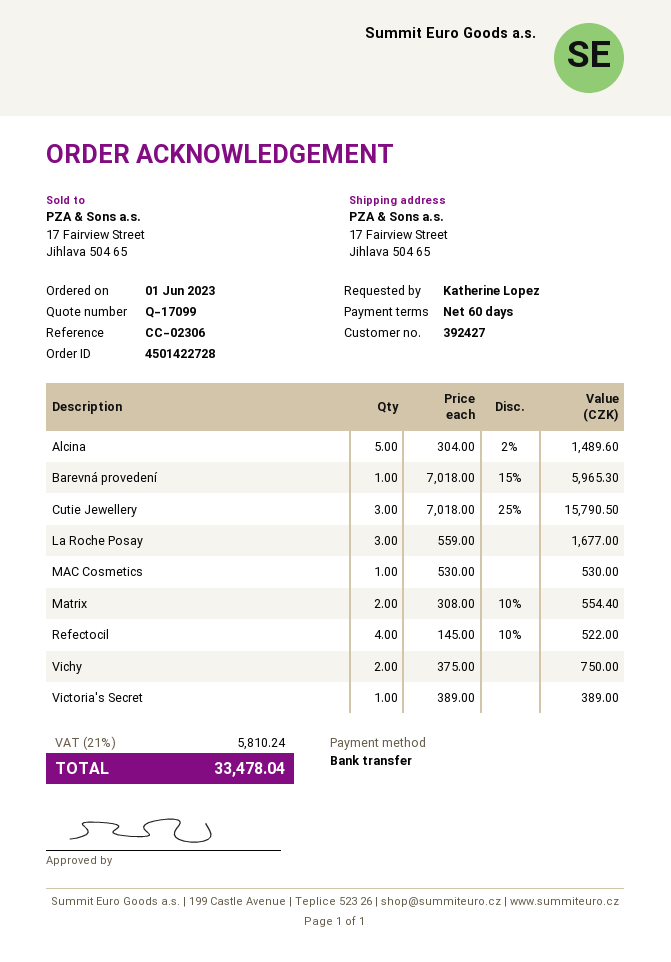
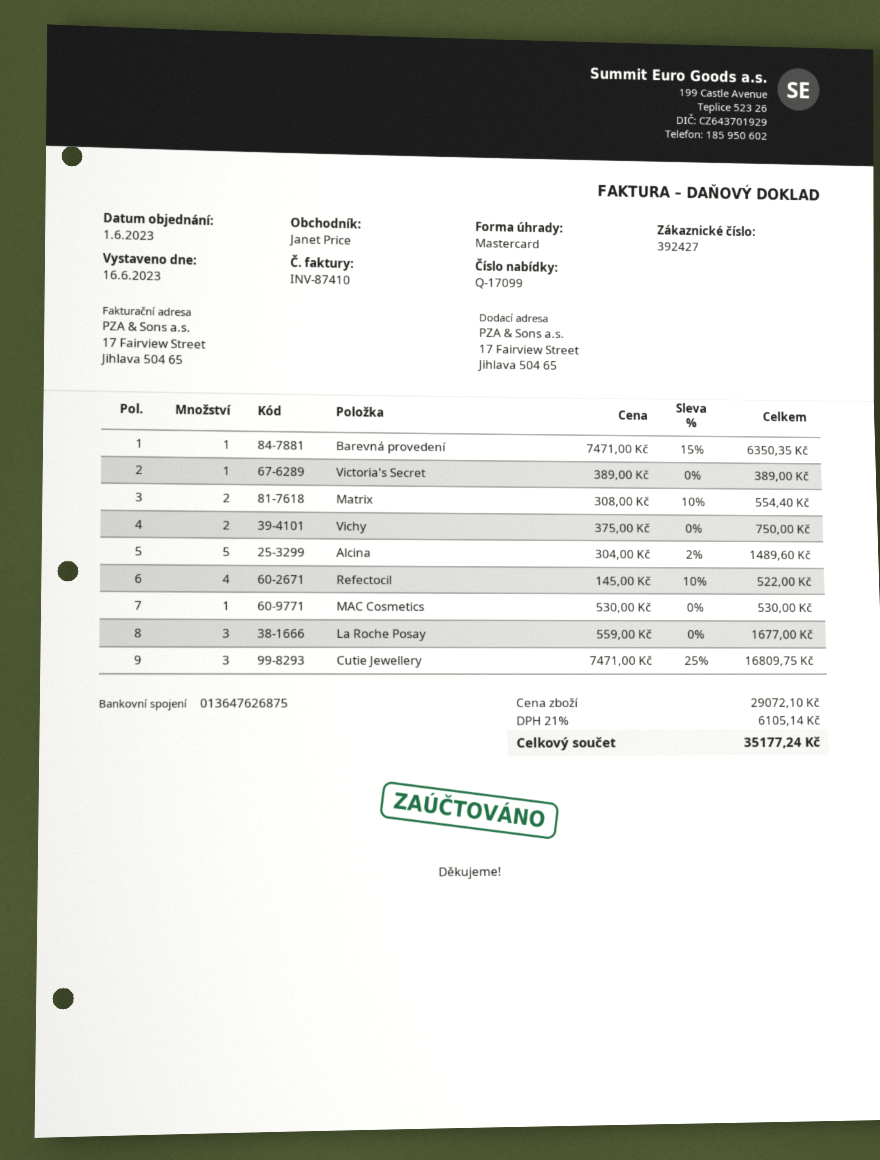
payment method: bank transfer -> Mastercard
Barevná provedení: 1 x 7018.00 - 15% = 5965.30 -> 1 x 7471.00 - 15% = 6350.35
Cutie Jewellery: 3 x 7018.00 - 25% = 15790.50 -> 3 x 7471.00 - 25% = 16809.75
tax: 21% = 5810.24 -> 21% = 6105.14
total: 33478.04 -> 35177.24

